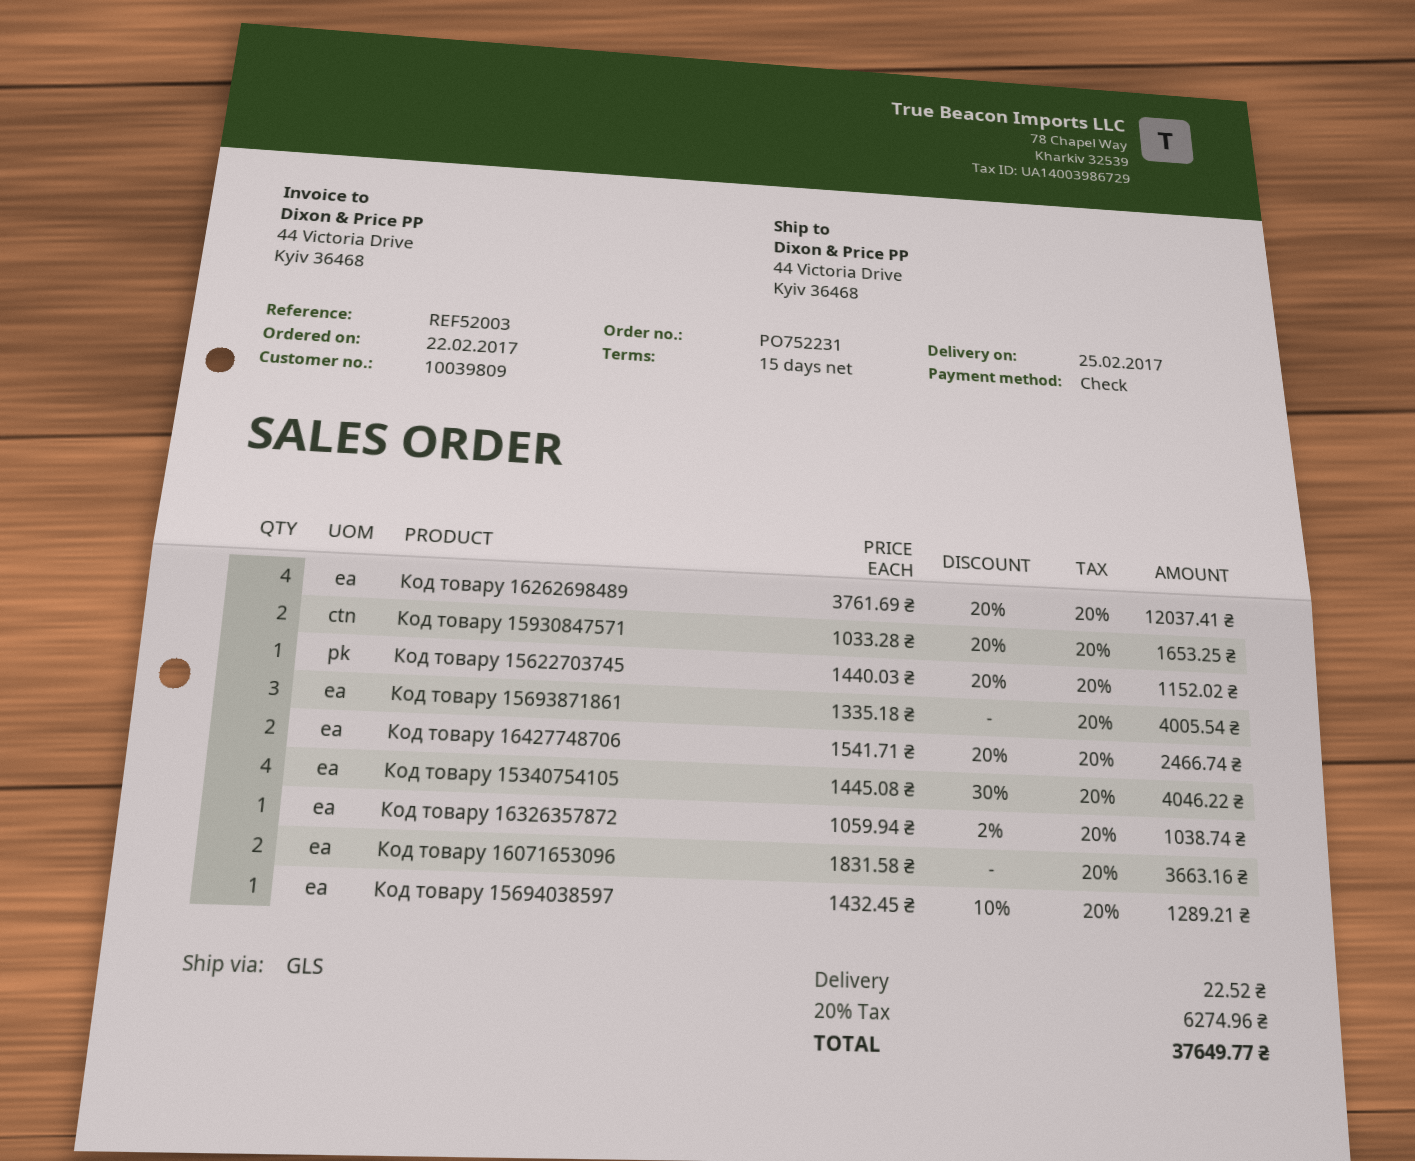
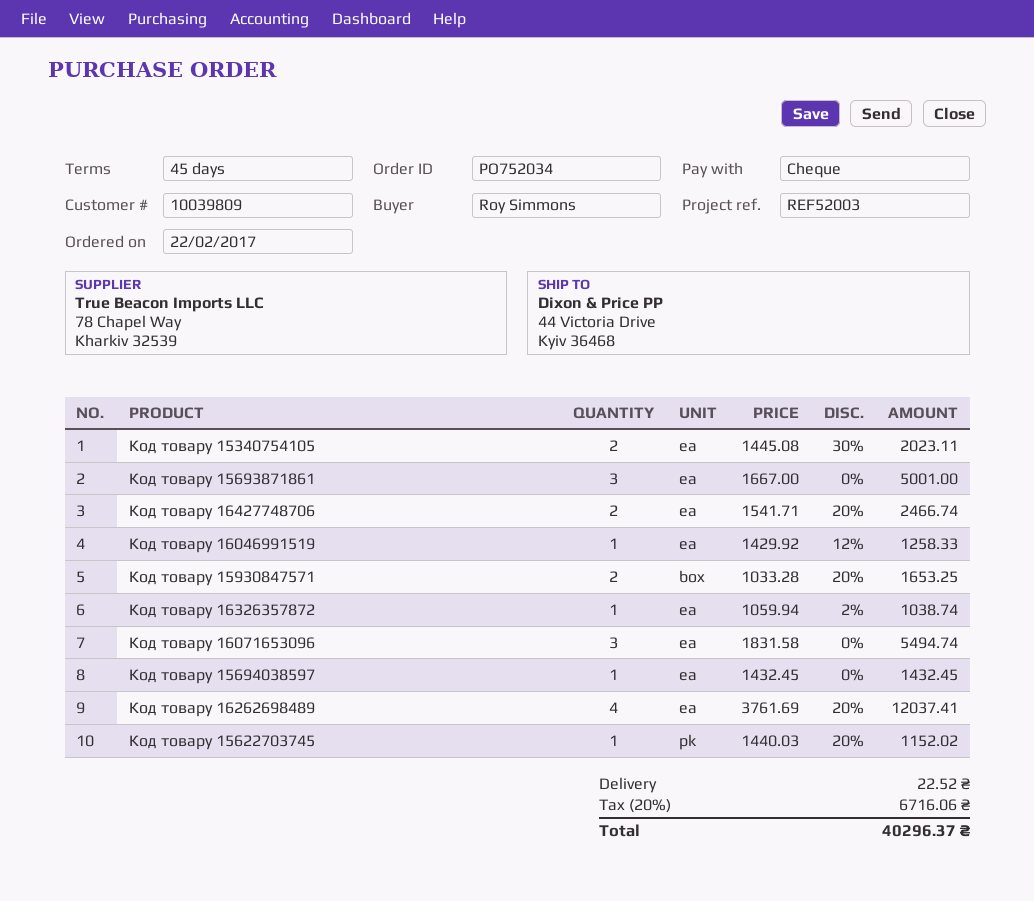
order number: PO752231 -> PO752034
payment terms: 15 days -> 45 days
Код товару 15693871861: 3 x 1335.18 = 4005.54 -> 3 x 1667.00 = 5001.00
Код товару 15340754105: 4 x 1445.08 - 30% = 4046.22 -> 2 x 1445.08 - 30% = 2023.11
Код товару 16071653096: 2 x 1831.58 = 3663.16 -> 3 x 1831.58 = 5494.74
Код товару 15694038597: 1 x 1432.45 - 10% = 1289.21 -> 1 x 1432.45 = 1432.45
Код товару 16046991519: none -> 1 x 1429.92 - 12% = 1258.33
tax: 20% = 6274.96 -> 20% = 6716.06
total: 37649.77 -> 40296.37

